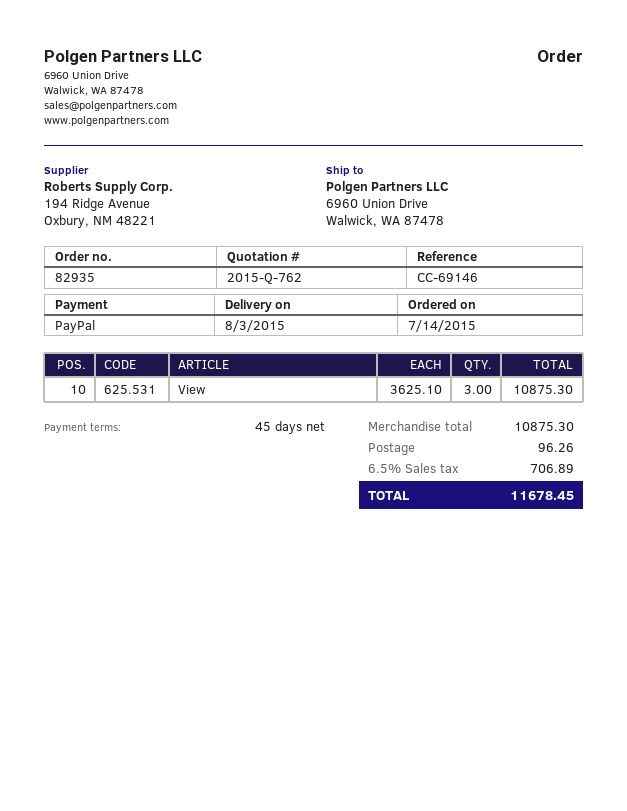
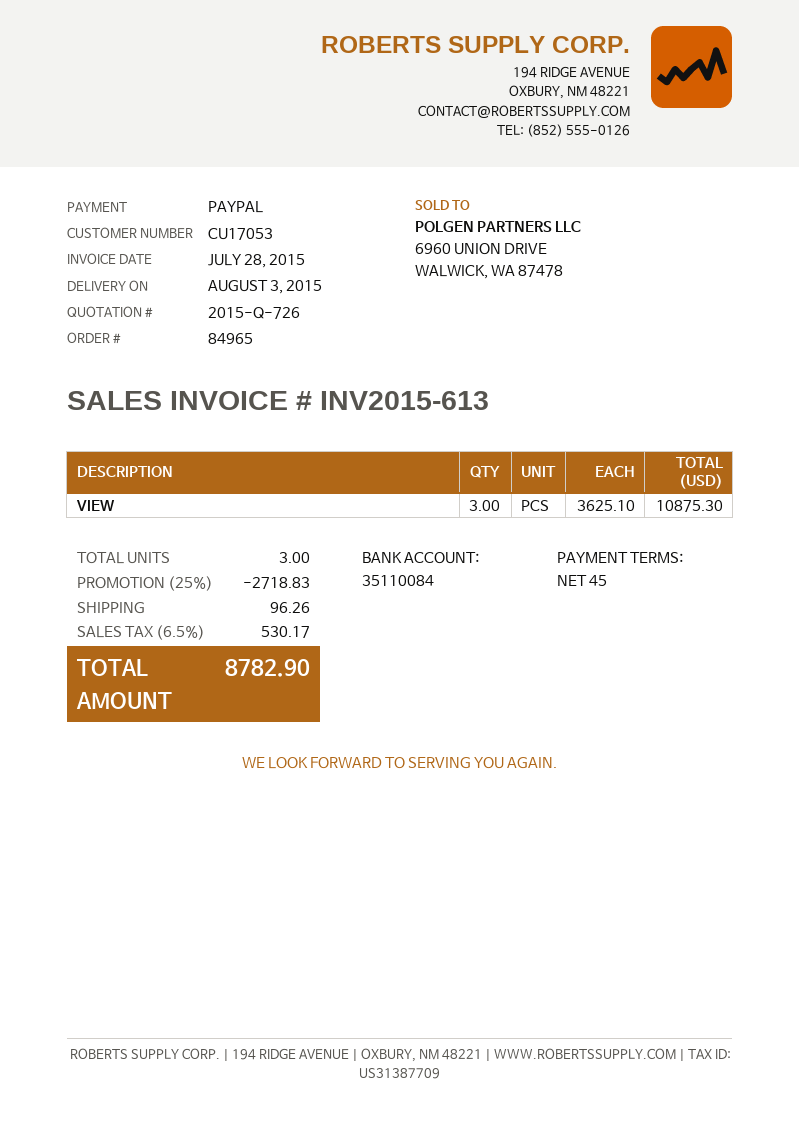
quote number: 2015-Q-762 -> 2015-Q-726
order number: 82935 -> 84965
discount: none -> 25% = 2718.83
tax: 6.5% = 706.89 -> 6.5% = 530.17
total: 11678.45 -> 8782.90

